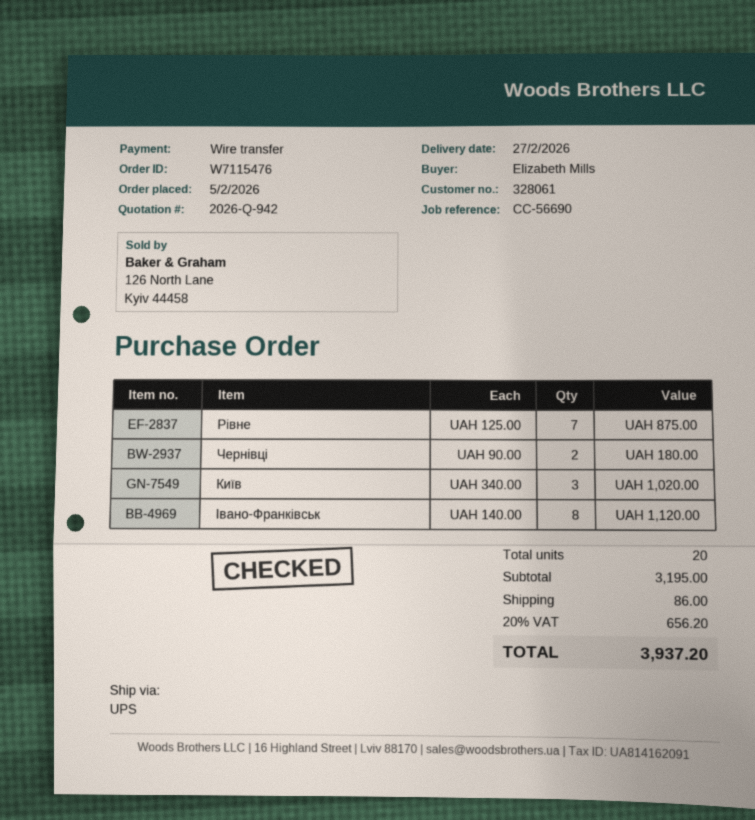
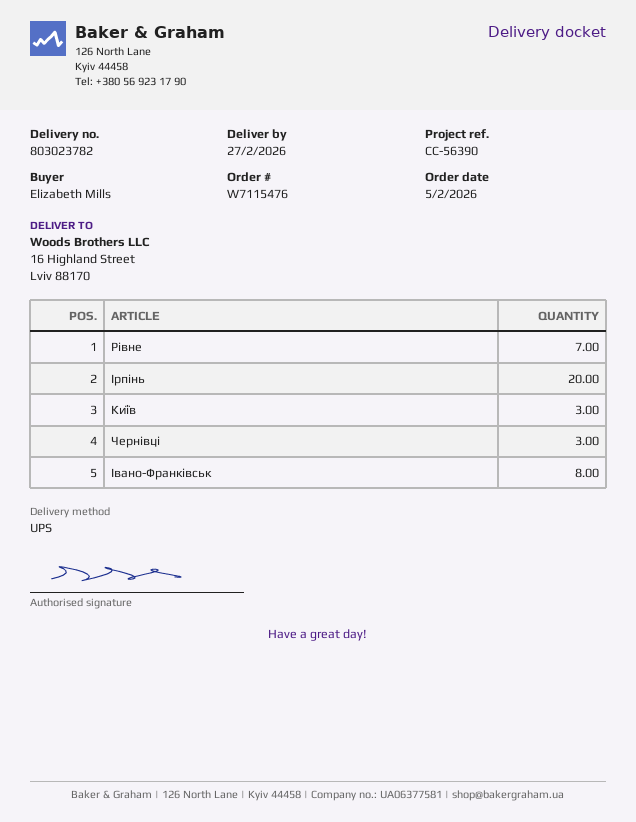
reference: CC-56690 -> CC-56390
Чернівці: 2 -> 3
Ірпінь: none -> 20

